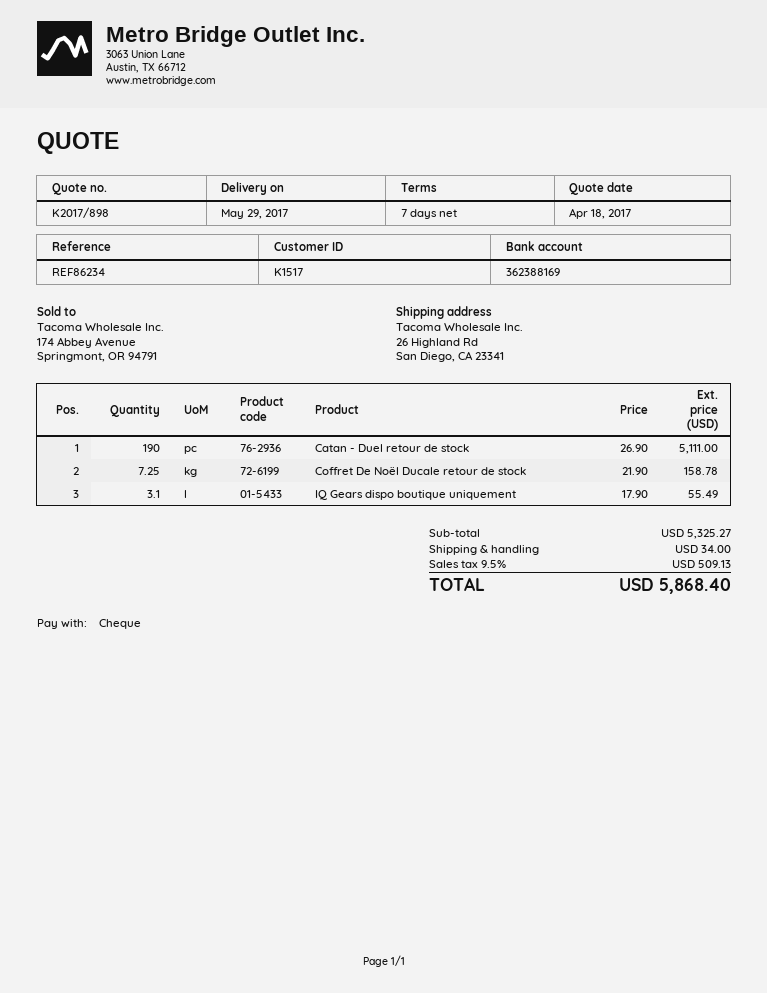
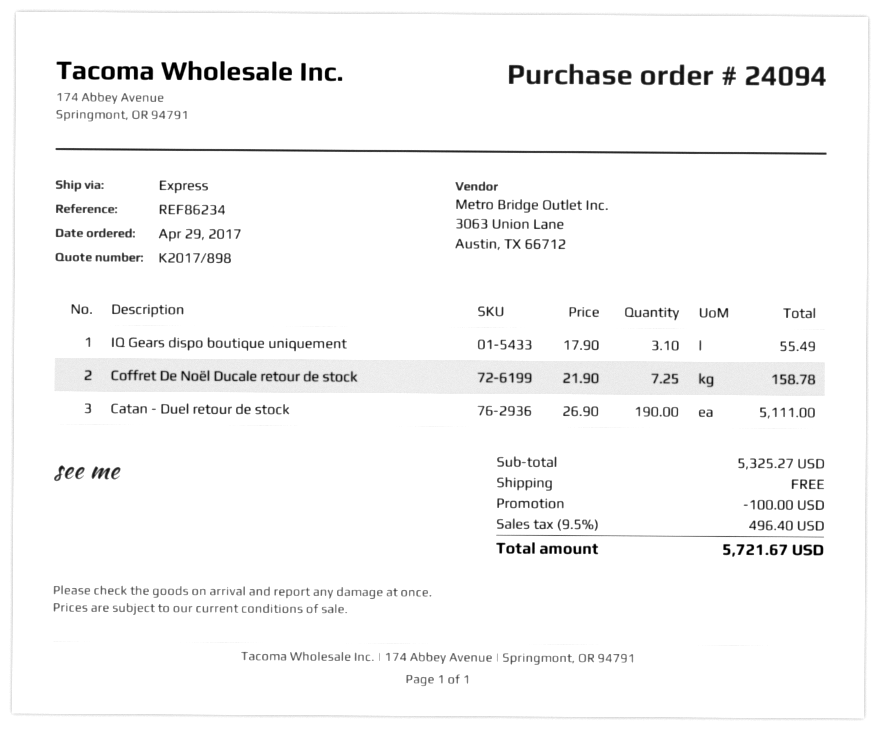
discount: none -> 100.00
shipping: 34.00 -> 0.00
tax: 9.5% = 509.13 -> 9.5% = 496.40
total: 5868.40 -> 5721.67

